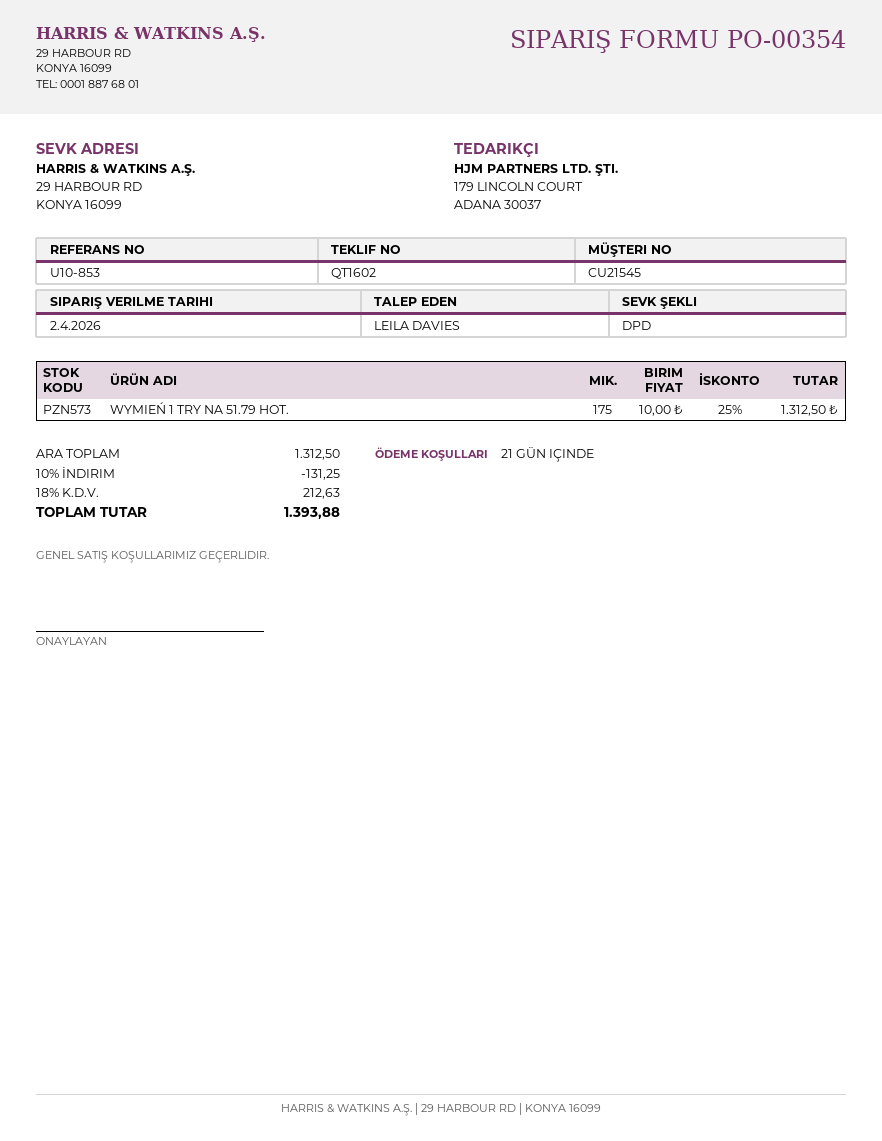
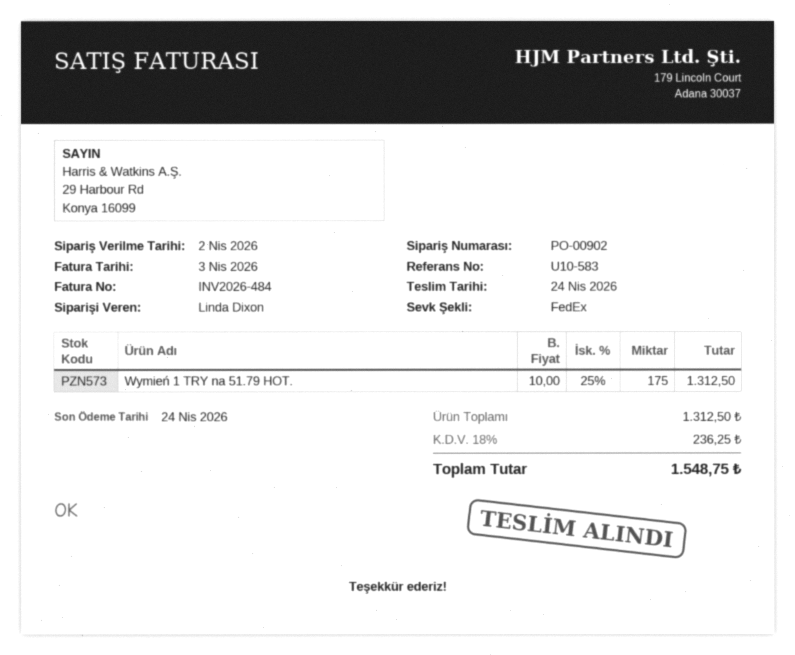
order number: PO-00354 -> PO-00902
reference: U10-853 -> U10-583
ordered by: LEILA DAVIES -> Linda Dixon
shipping method: DPD -> FedEx
discount: 10% = 131.25 -> none
tax: 18% = 212.63 -> 18% = 236.25
total: 1393.88 -> 1548.75

